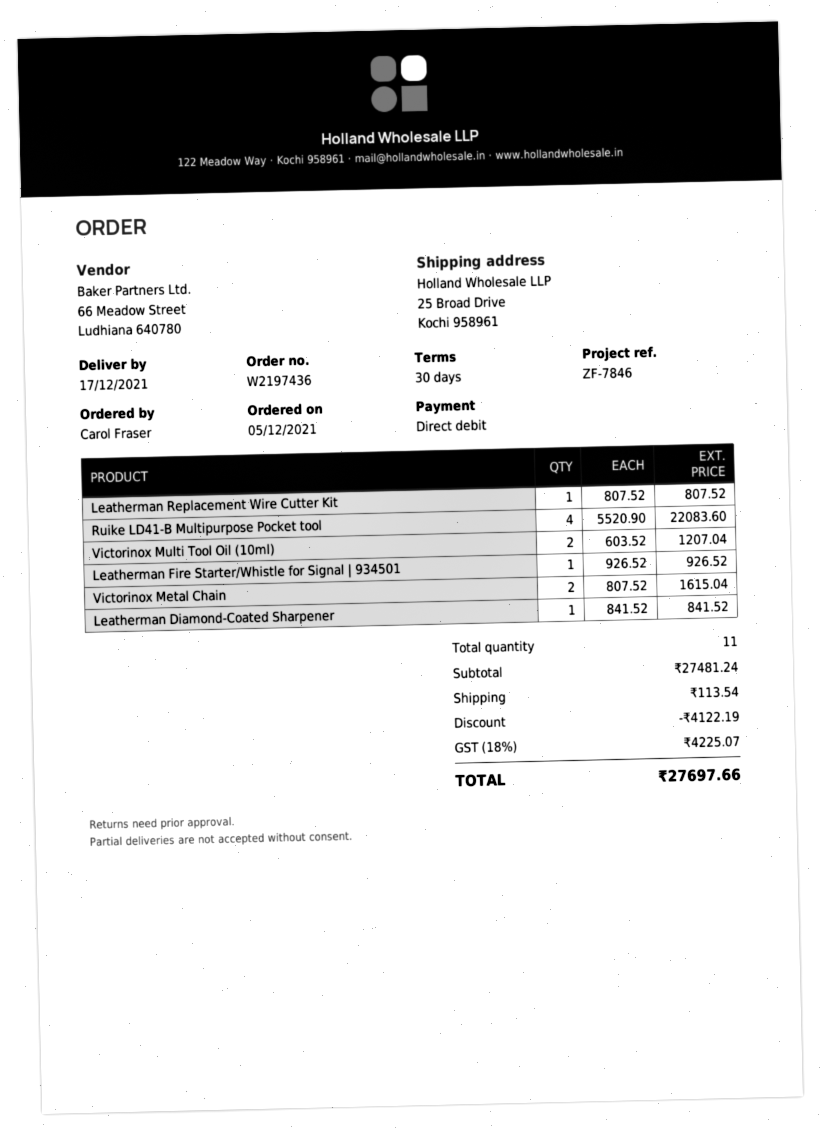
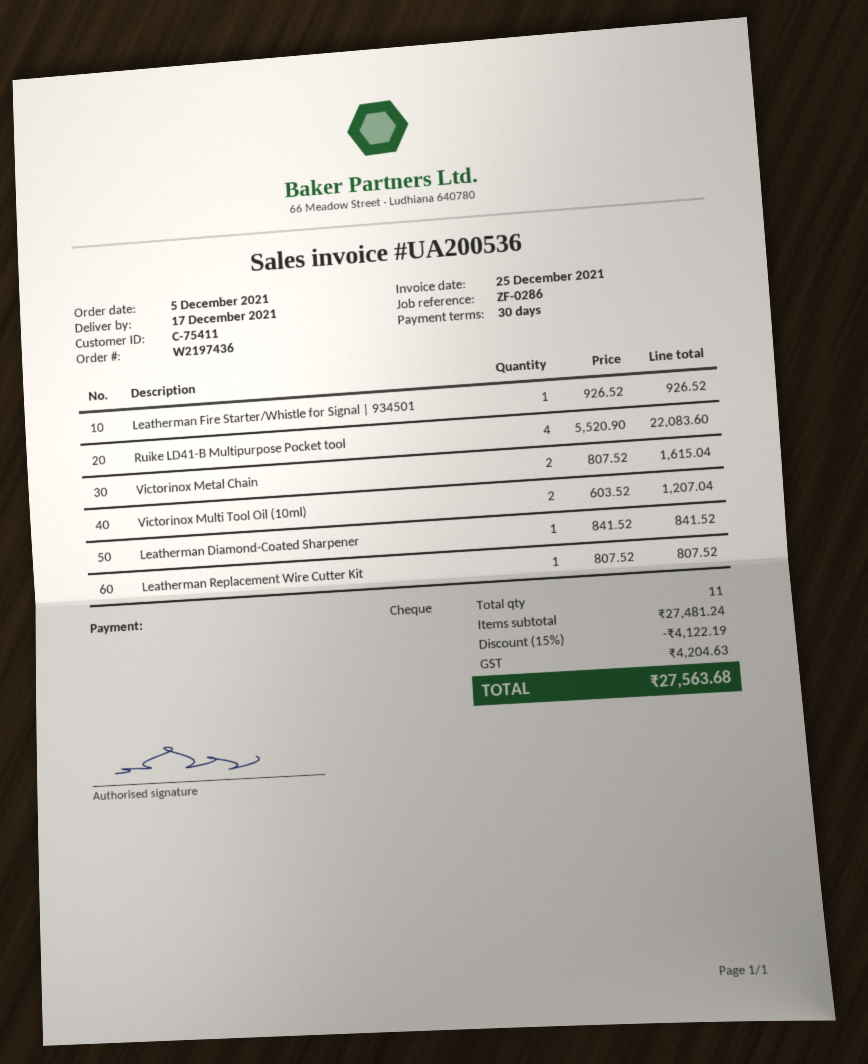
reference: ZF-7846 -> ZF-0286
payment method: direct debit -> cheque
shipping: 113.54 -> none
tax: 4225.07 -> 4204.63
total: 27697.66 -> 27563.68

